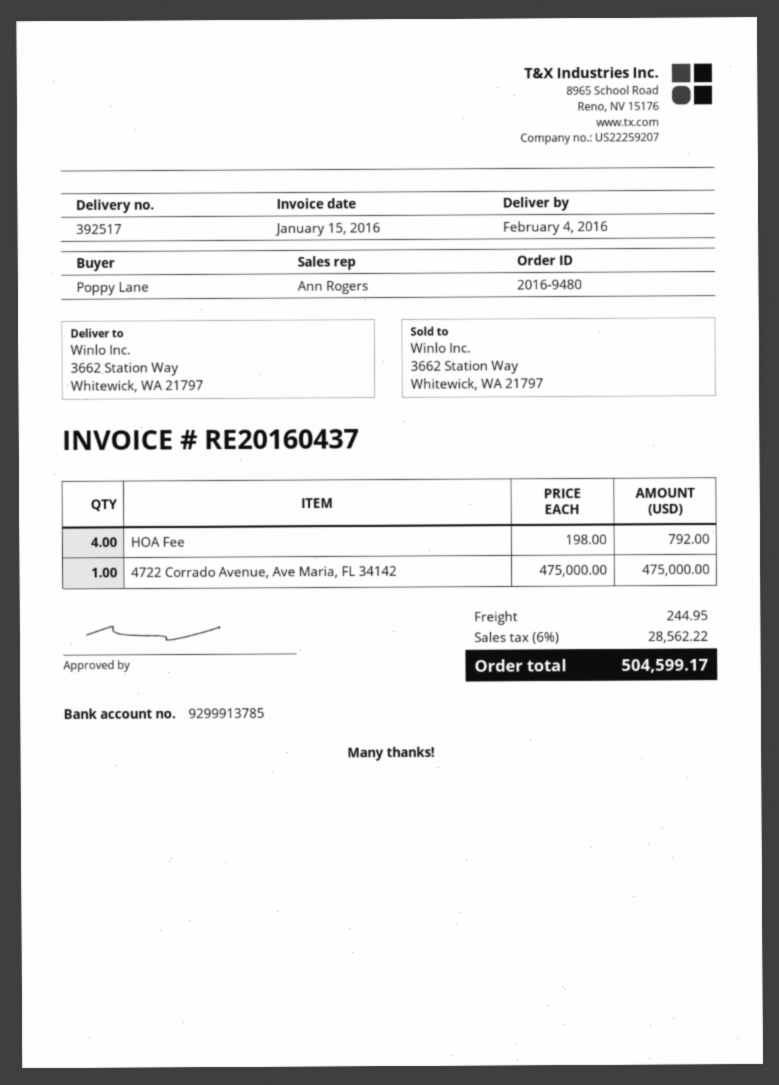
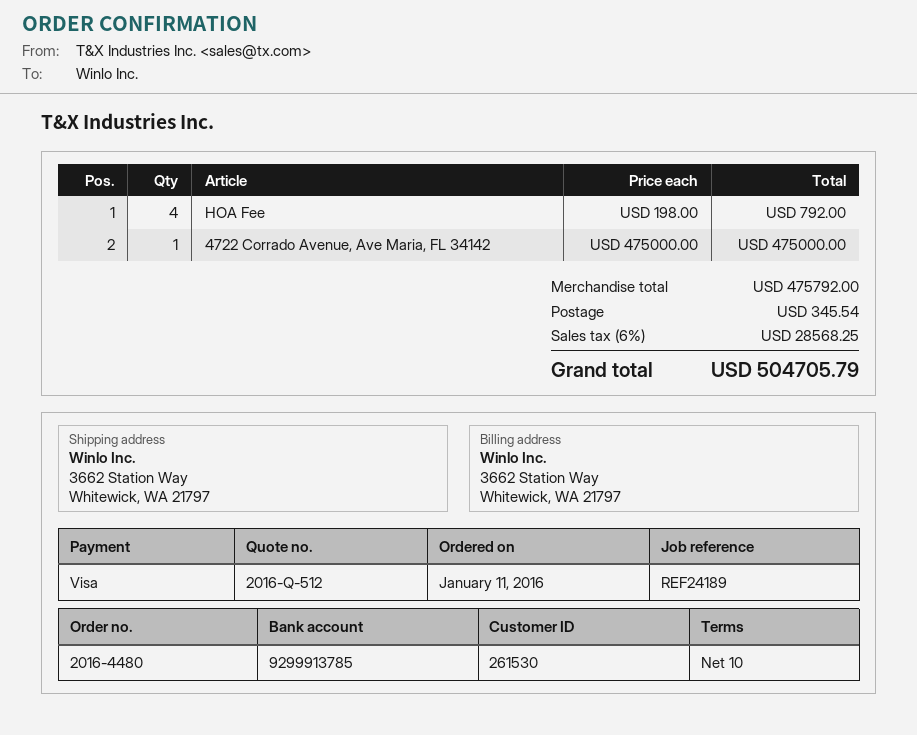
order number: 2016-9480 -> 2016-4480
shipping: 244.95 -> 345.54
tax: 6% = 28562.22 -> 6% = 28568.25
total: 504599.17 -> 504705.79

